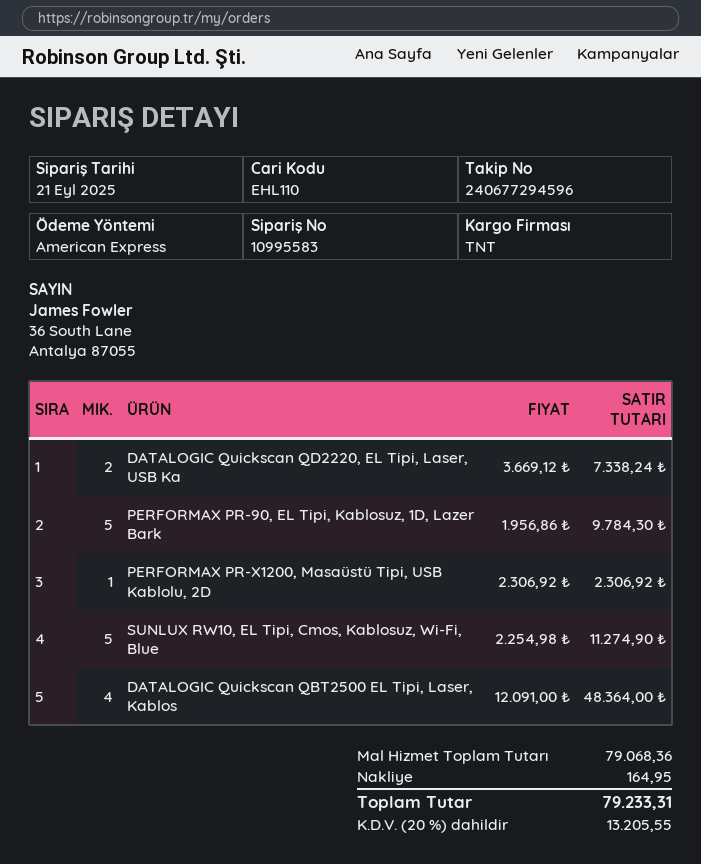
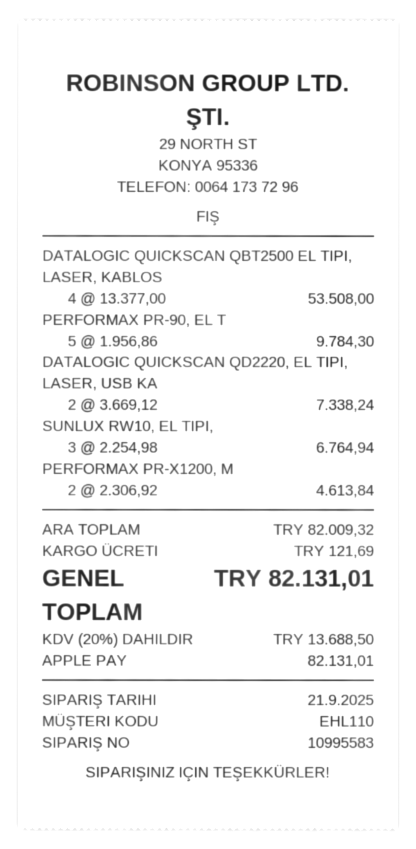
payment method: American Express -> Apple Pay
PERFORMAX PR-X1200, Masaüstü Tipi, USB Kablolu, 2D: 1 x 2306.92 = 2306.92 -> 2 x 2306.92 = 4613.84
SUNLUX RW10, EL Tipi, Cmos, Kablosuz, Wi-Fi, Blue: 5 x 2254.98 = 11274.90 -> 3 x 2254.98 = 6764.94
DATALOGIC Quickscan QBT2500 EL Tipi, Laser, Kablos: 4 x 12091.00 = 48364.00 -> 4 x 13377.00 = 53508.00
subtotal: 79068.36 -> 82009.32
shipping: 164.95 -> 121.69
tax: 20% = 13205.55 -> 20% = 13688.50
total: 79233.31 -> 82131.01

